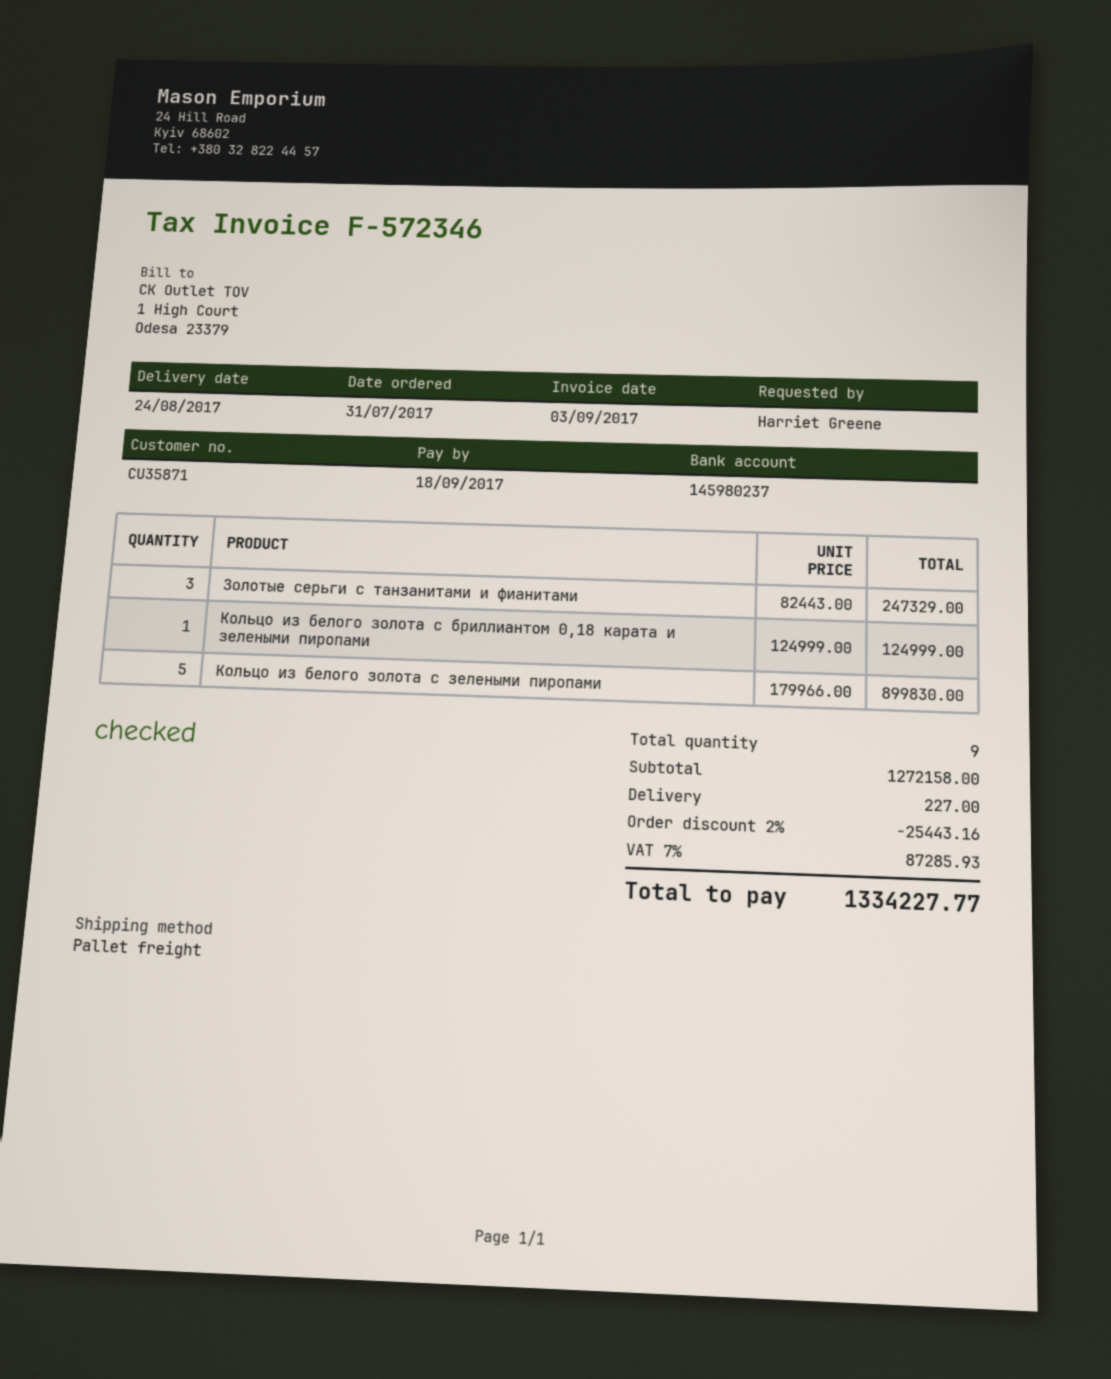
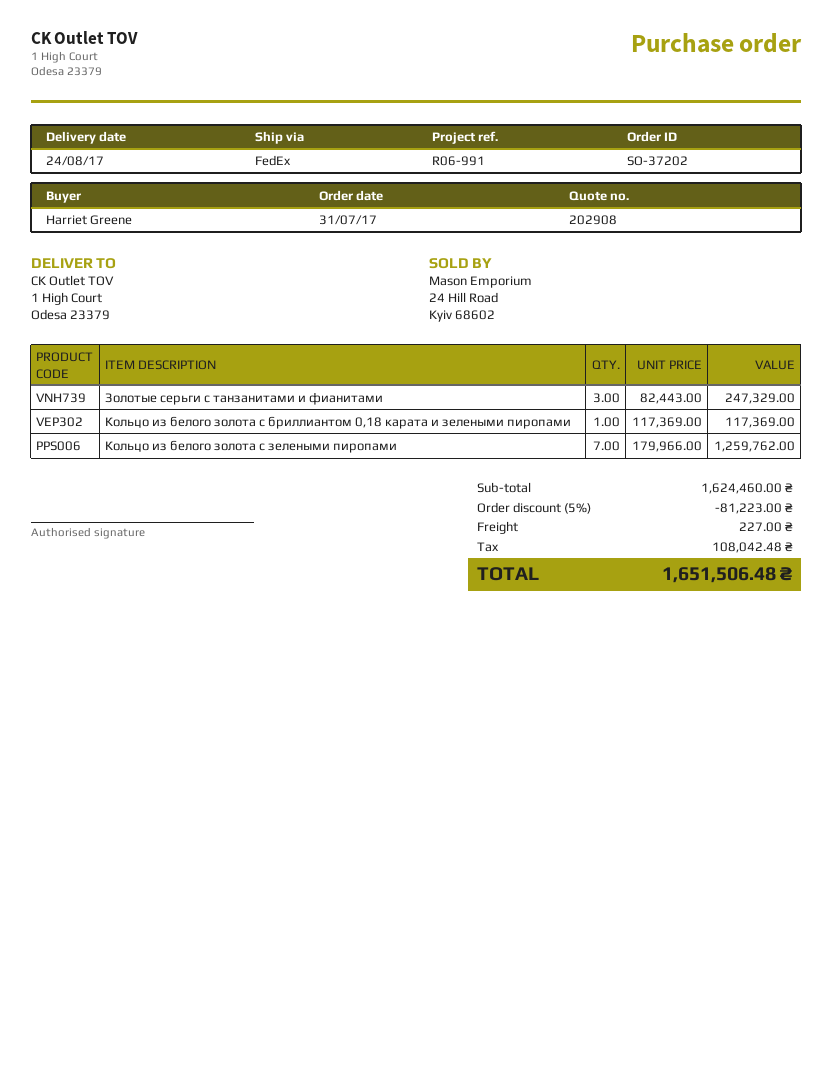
shipping method: pallet freight -> FedEx
Кольцо из белого золота с бриллиантом 0,18 карата и зелеными пиропами: 1 x 124999.00 = 124999.00 -> 1 x 117369.00 = 117369.00
Кольцо из белого золота с зелеными пиропами: 5 x 179966.00 = 899830.00 -> 7 x 179966.00 = 1259762.00
subtotal: 1272158.00 -> 1624460.00
discount: 2% = 25443.16 -> 5% = 81223.00
tax: 87285.93 -> 108042.48
total: 1334227.77 -> 1651506.48

